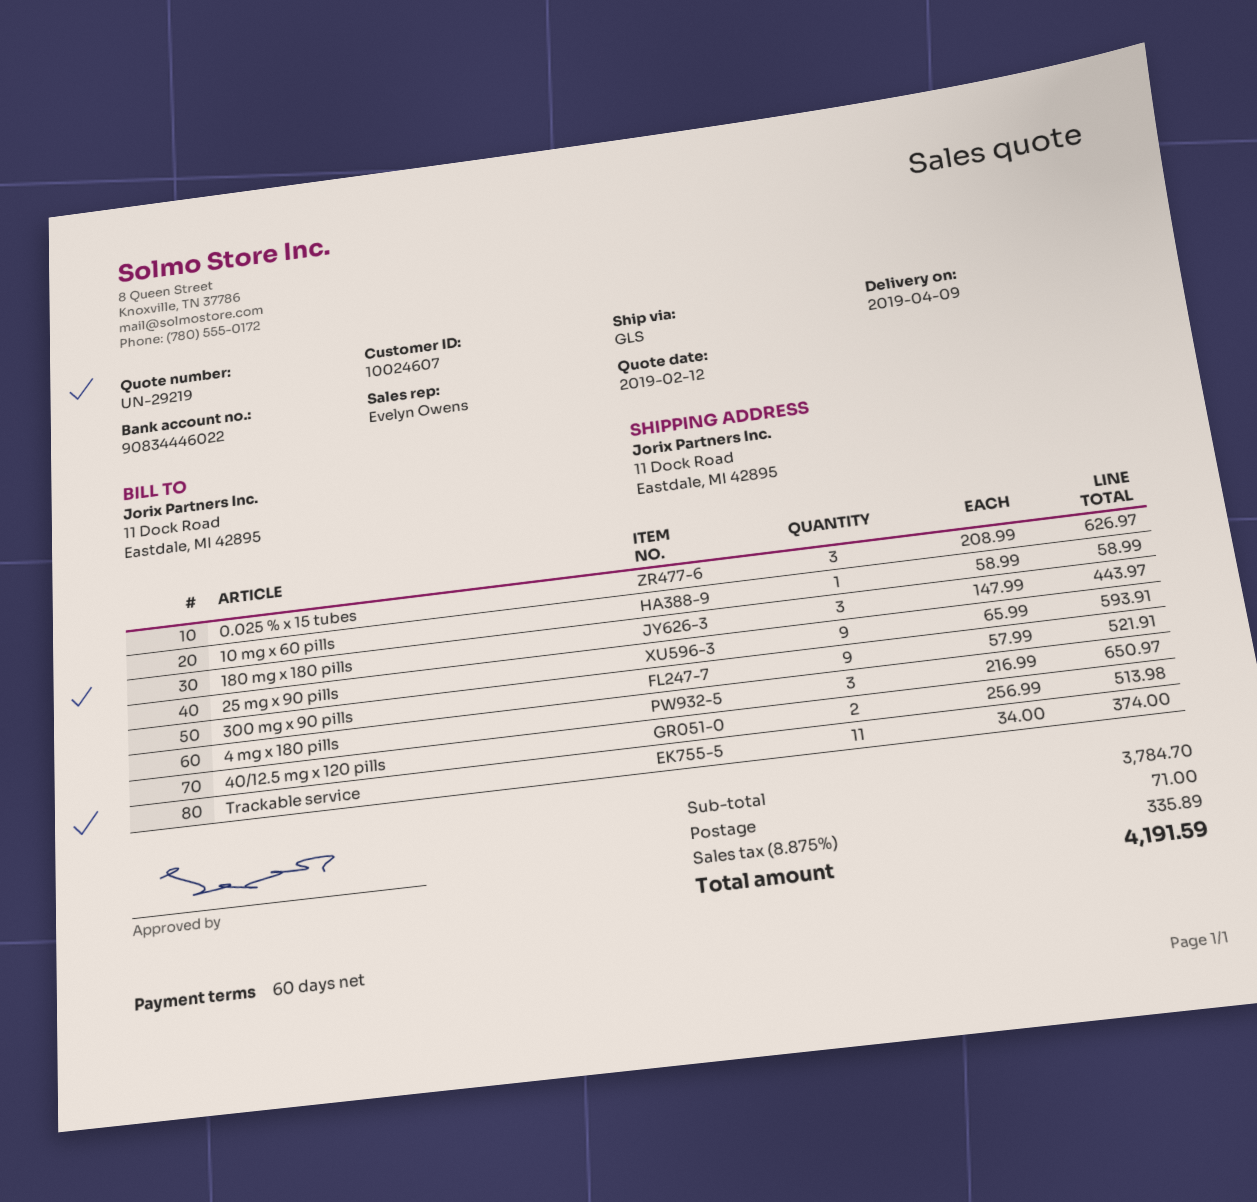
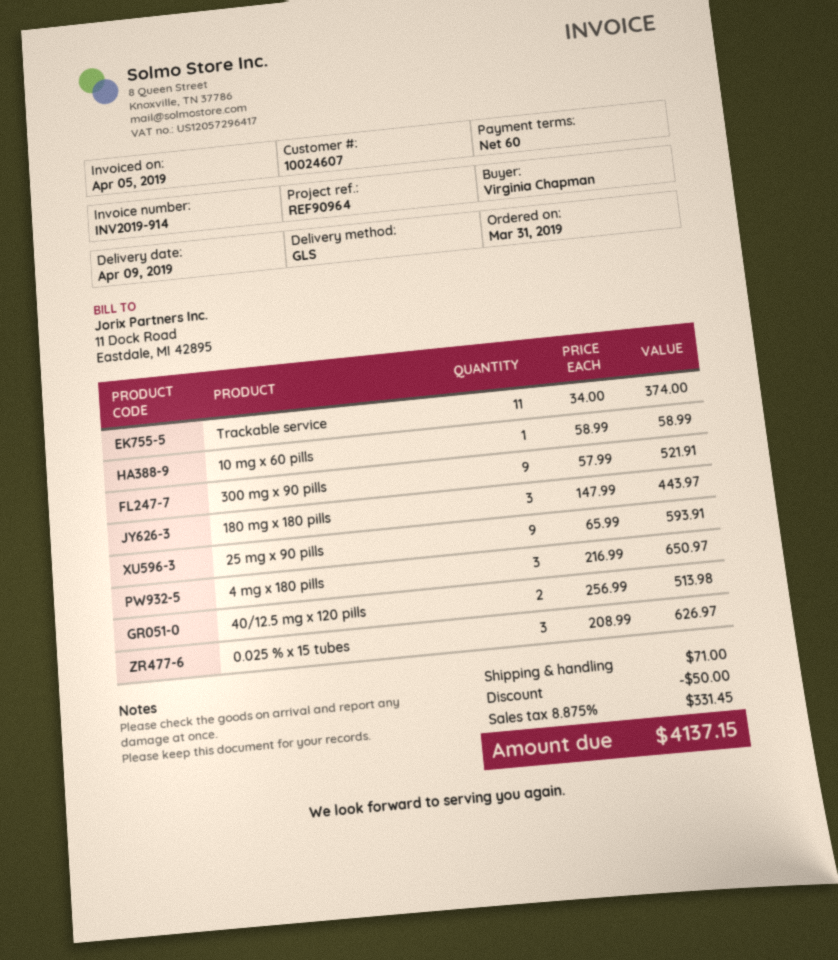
discount: none -> 50.00
tax: 8.875% = 335.89 -> 8.875% = 331.45
total: 4191.59 -> 4137.15

